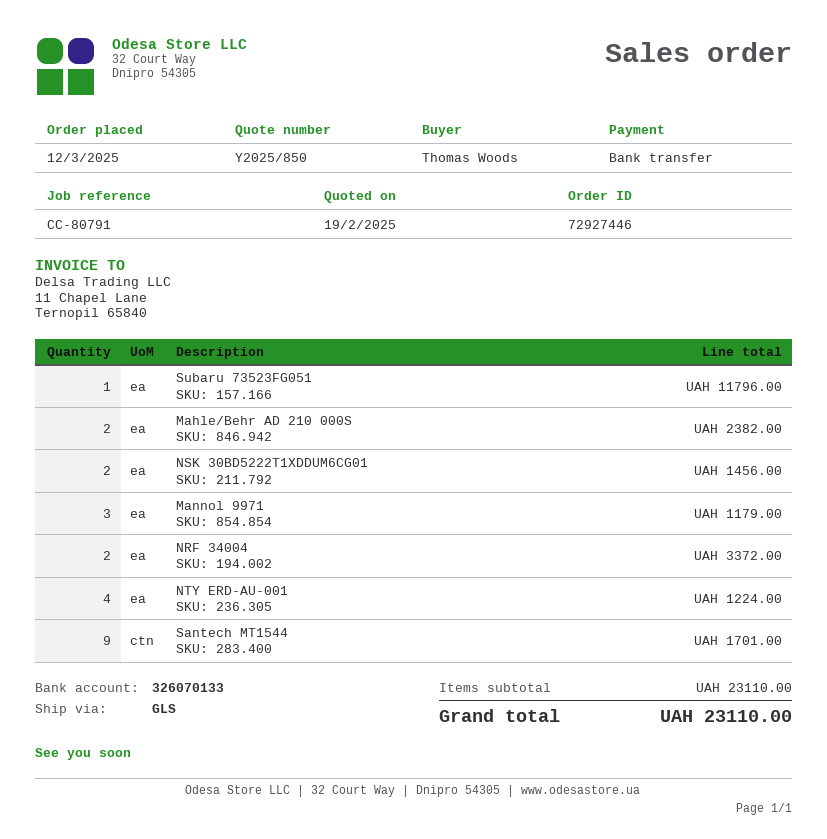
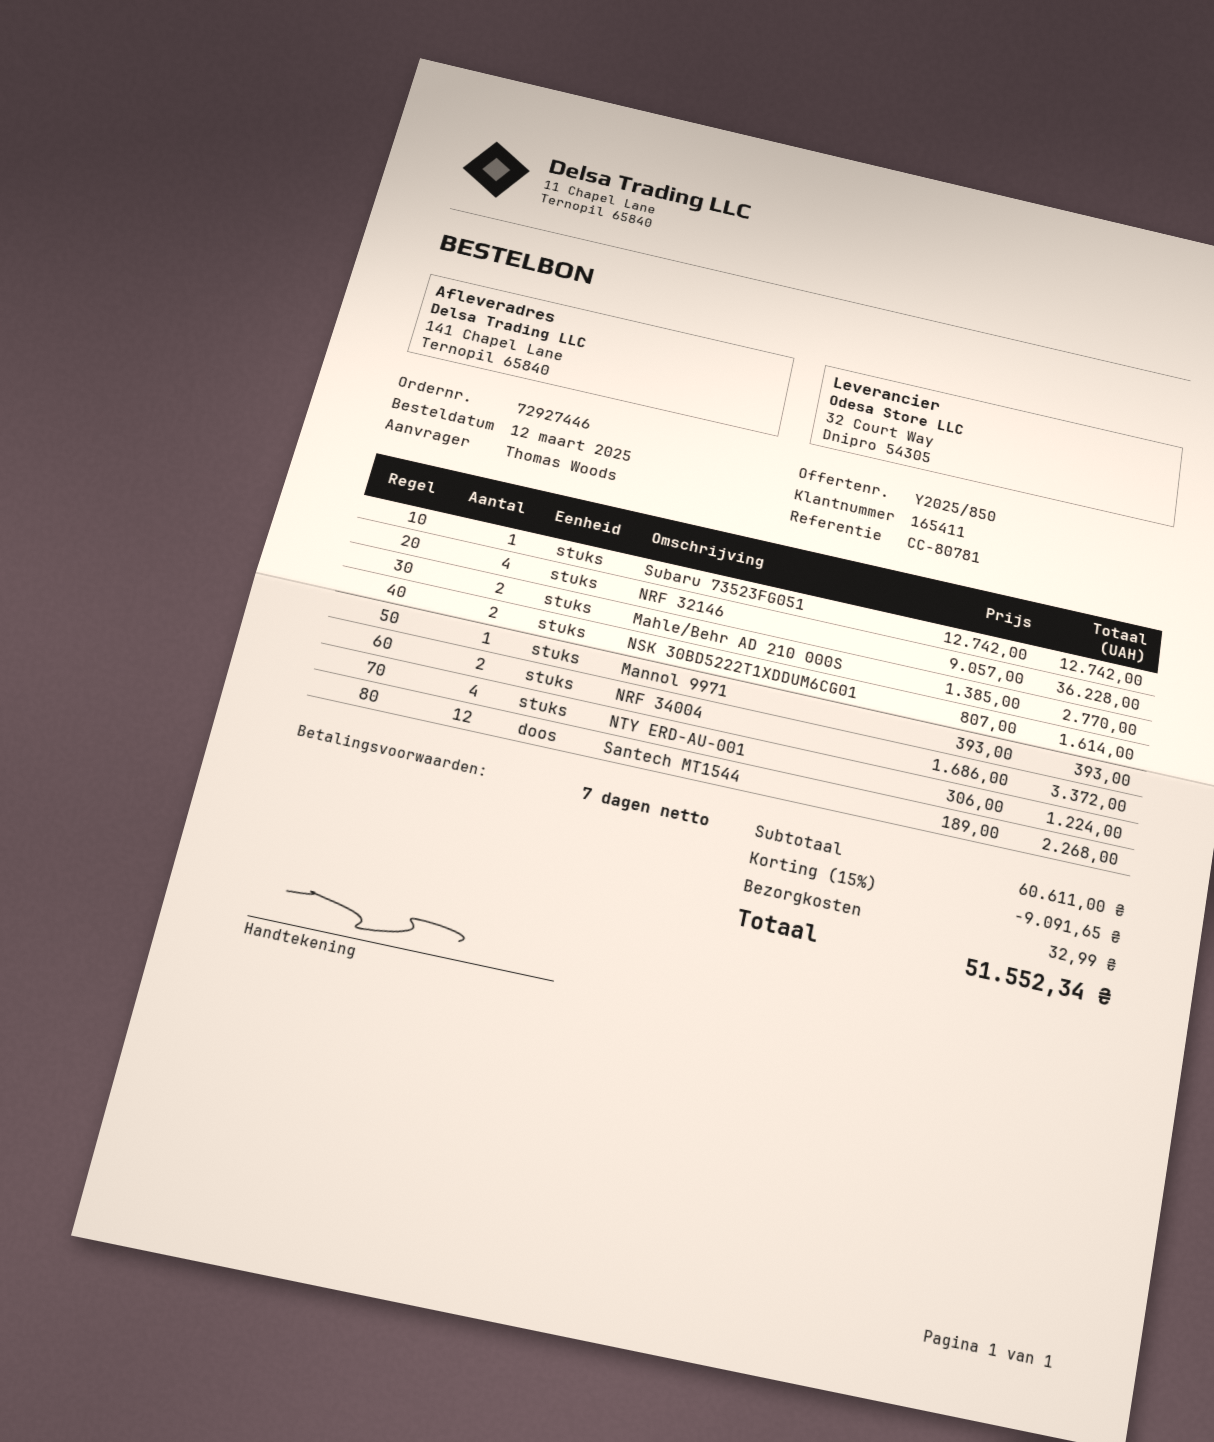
reference: CC-80791 -> CC-80781
Subaru 73523FG051: 1 for 11796.00 -> 1 for 12742.00
Mahle/Behr AD 210 000S: 2 for 2382.00 -> 2 for 2770.00
NSK 30BD5222T1XDDUM6CG01: 2 for 1456.00 -> 2 for 1614.00
Mannol 9971: 3 for 1179.00 -> 1 for 393.00
Santech MT1544: 9 for 1701.00 -> 12 for 2268.00
NRF 32146: none -> 4 for 36228.00
subtotal: 23110.00 -> 60611.00
discount: none -> 15% = 9091.65
shipping: none -> 32.99
total: 23110.00 -> 51552.34

